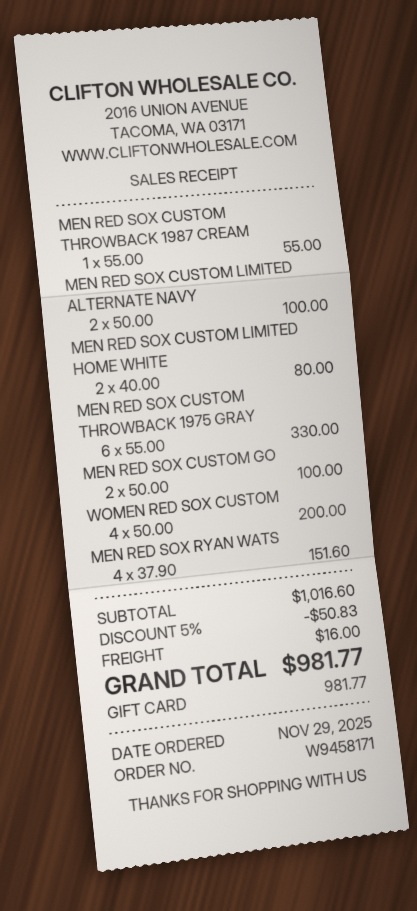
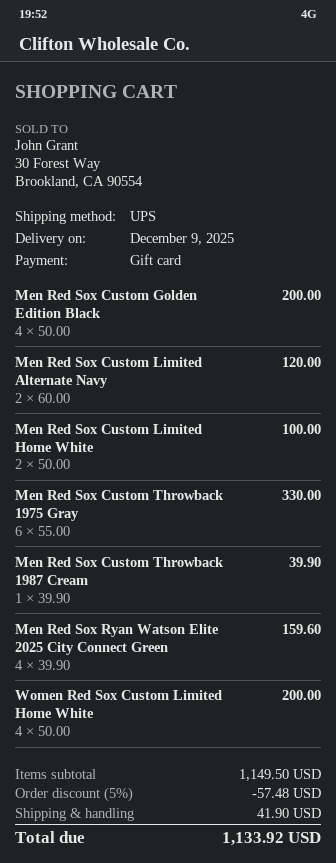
MEN RED SOX CUSTOM THROWBACK 1987 CREAM: 1 x 55.00 = 55.00 -> 1 x 39.90 = 39.90
MEN RED SOX CUSTOM LIMITED ALTERNATE NAVY: 2 x 50.00 = 100.00 -> 2 x 60.00 = 120.00
MEN RED SOX CUSTOM LIMITED HOME WHITE: 2 x 40.00 = 80.00 -> 2 x 50.00 = 100.00
MEN RED SOX CUSTOM GO: 2 x 50.00 = 100.00 -> 4 x 50.00 = 200.00
MEN RED SOX RYAN WATS: 4 x 37.90 = 151.60 -> 4 x 39.90 = 159.60
subtotal: 1016.60 -> 1149.50
discount: 5% = 50.83 -> 5% = 57.48
shipping: 16.00 -> 41.90
total: 981.77 -> 1133.92

